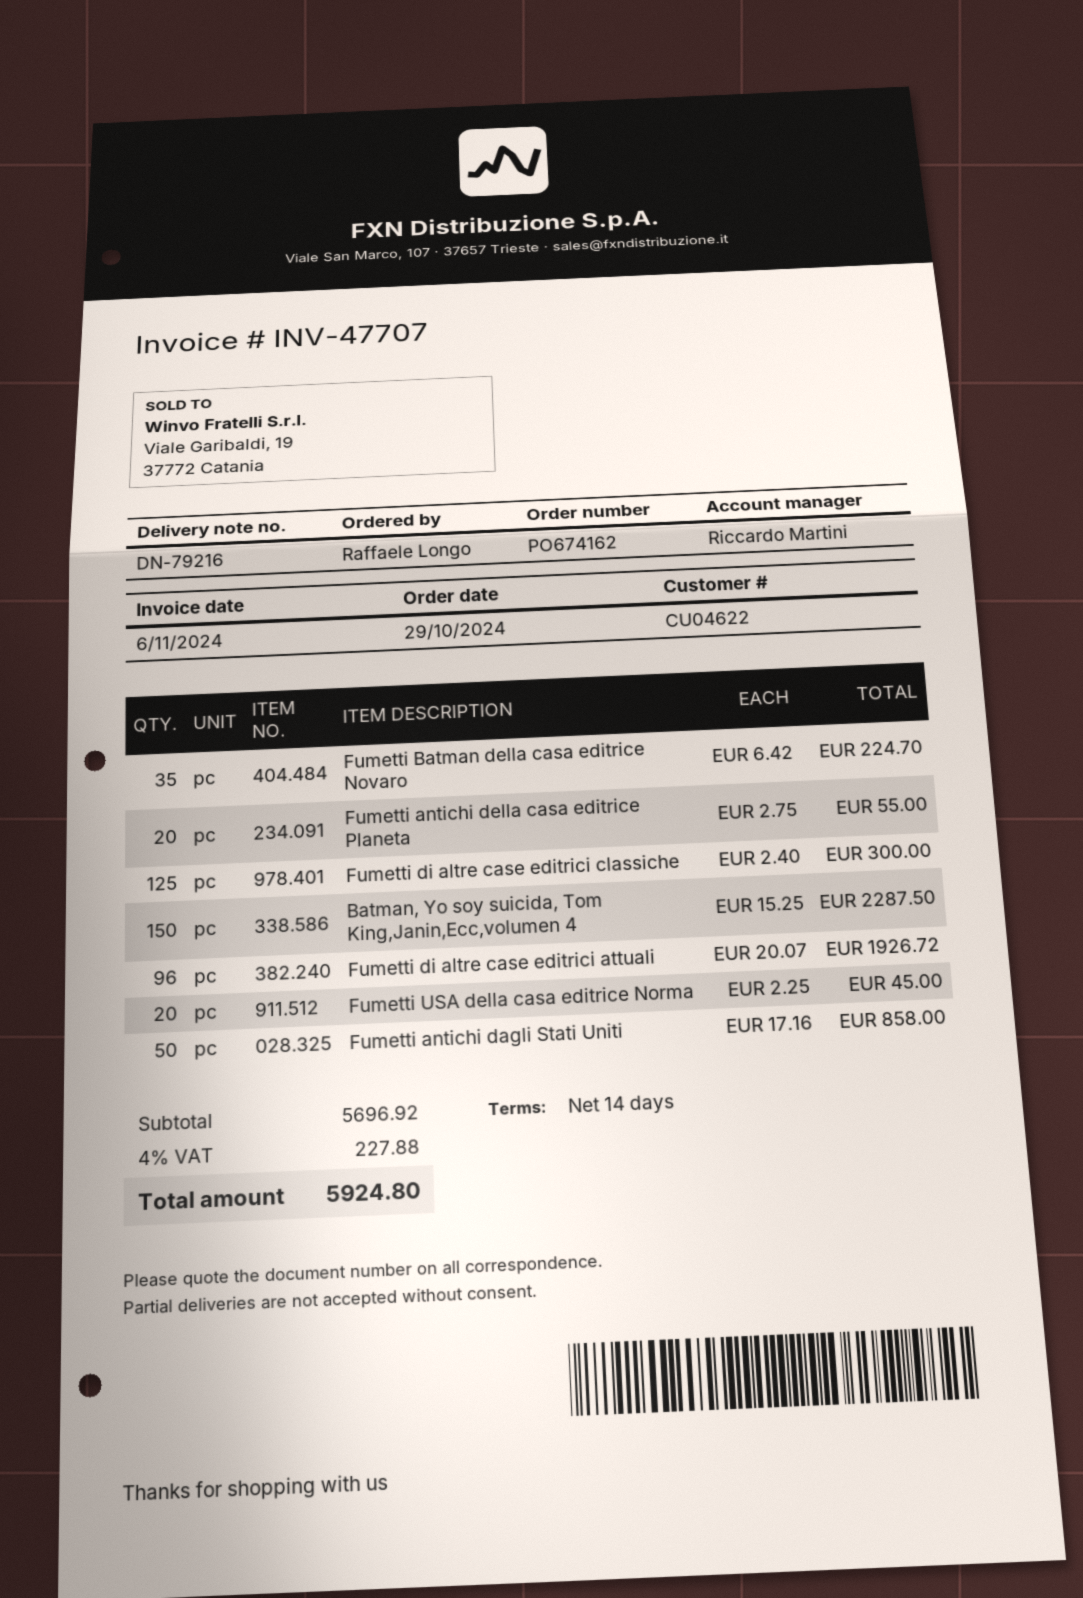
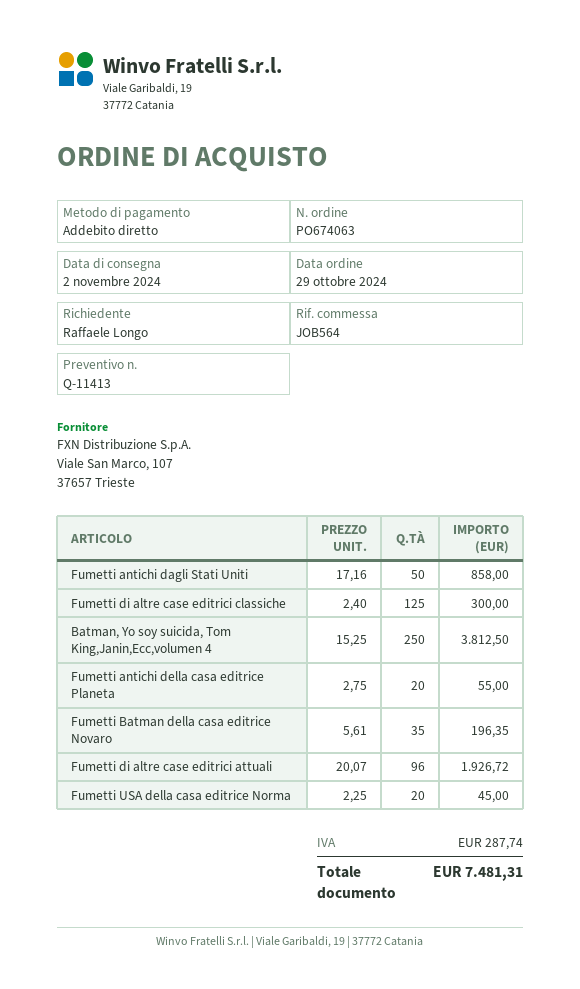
order number: PO674162 -> PO674063
Fumetti Batman della casa editrice Novaro: 35 x 6.42 = 224.70 -> 35 x 5.61 = 196.35
Batman, Yo soy suicida, Tom King,Janin,Ecc,volumen 4: 150 x 15.25 = 2287.50 -> 250 x 15.25 = 3812.50
tax: 227.88 -> 287.74
total: 5924.80 -> 7481.31

